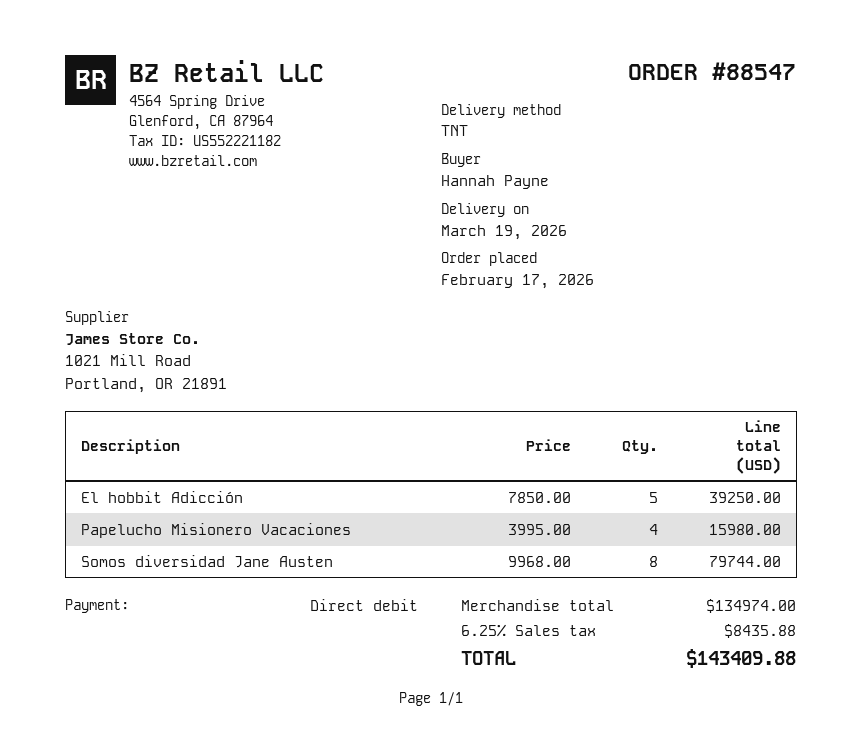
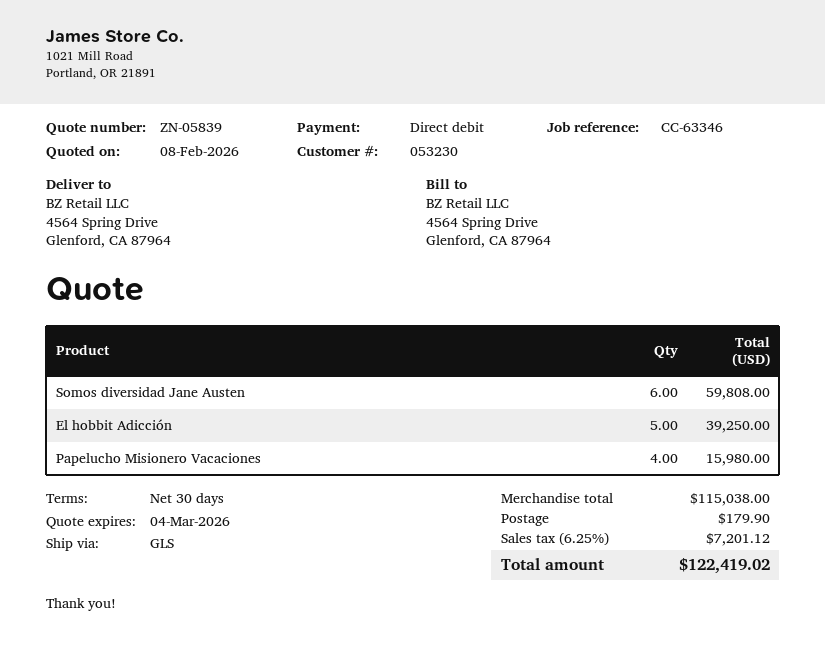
shipping method: TNT -> GLS
Somos diversidad Jane Austen: 8 for 79744.00 -> 6 for 59808.00
subtotal: 134974.00 -> 115038.00
shipping: none -> 179.90
tax: 6.25% = 8435.88 -> 6.25% = 7201.12
total: 143409.88 -> 122419.02

